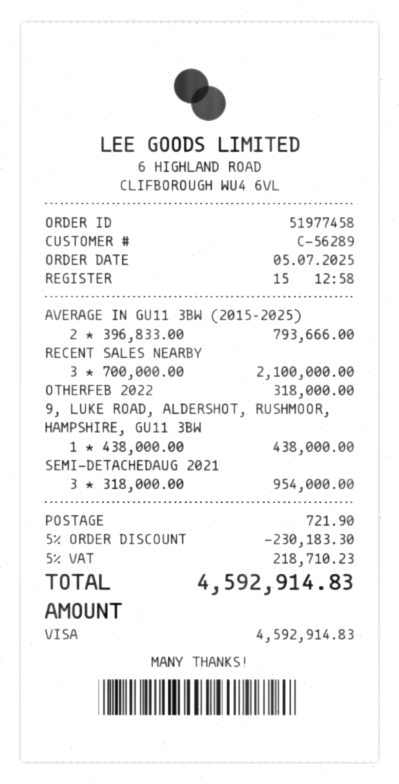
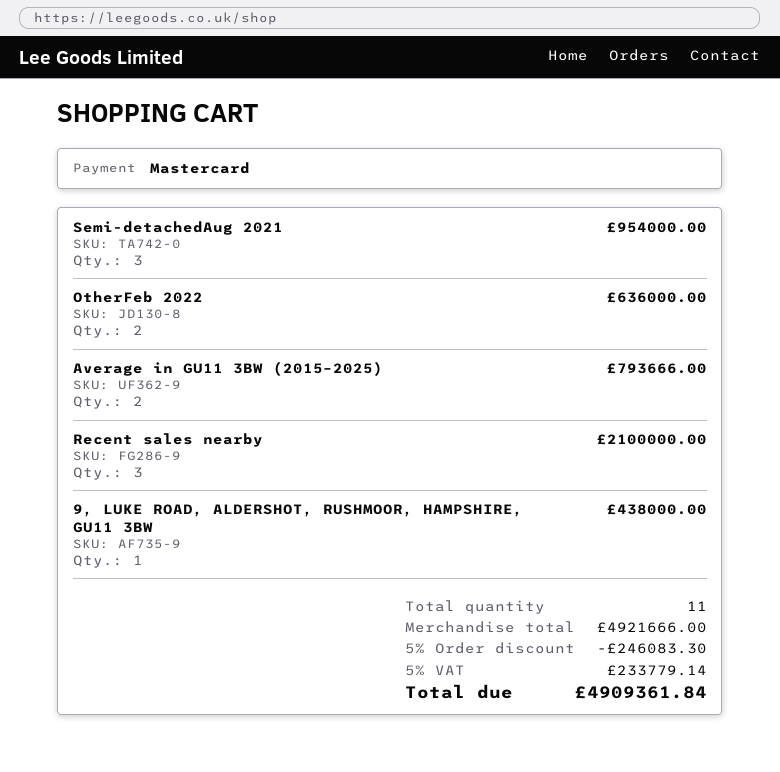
payment method: Visa -> Mastercard
OTHERFEB 2022: 1 for 318000.00 -> 2 for 636000.00
discount: 5% = 230183.30 -> 5% = 246083.30
shipping: 721.90 -> none
tax: 5% = 218710.23 -> 5% = 233779.14
total: 4592914.83 -> 4909361.84

